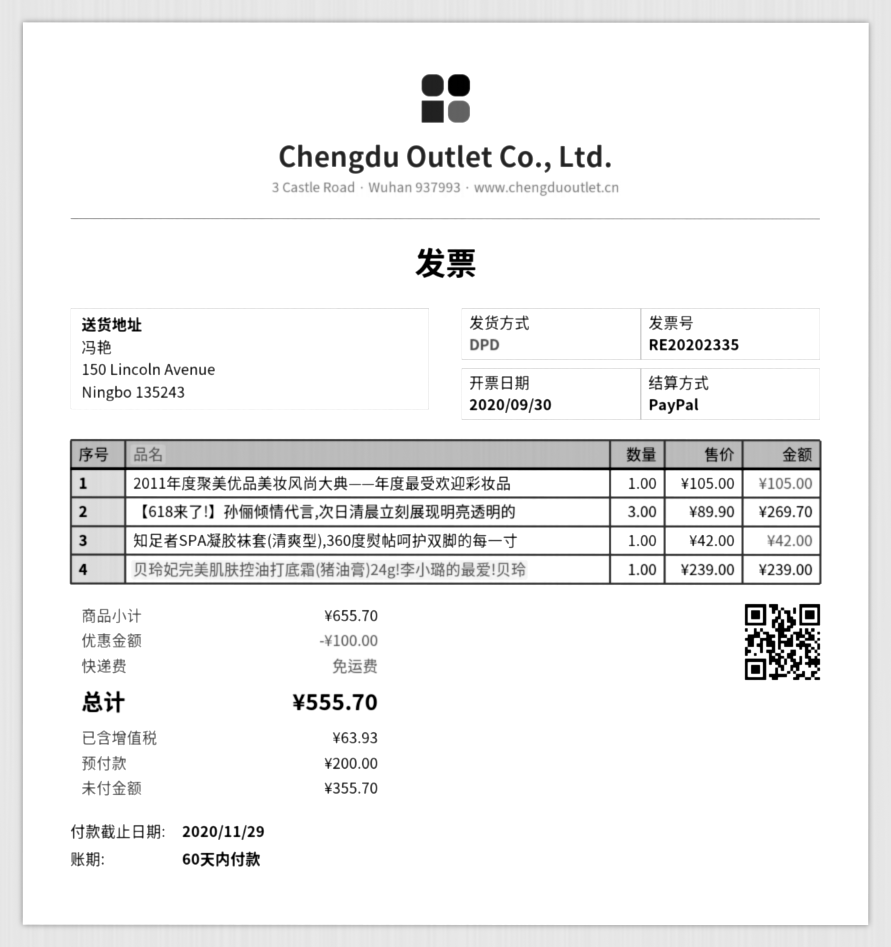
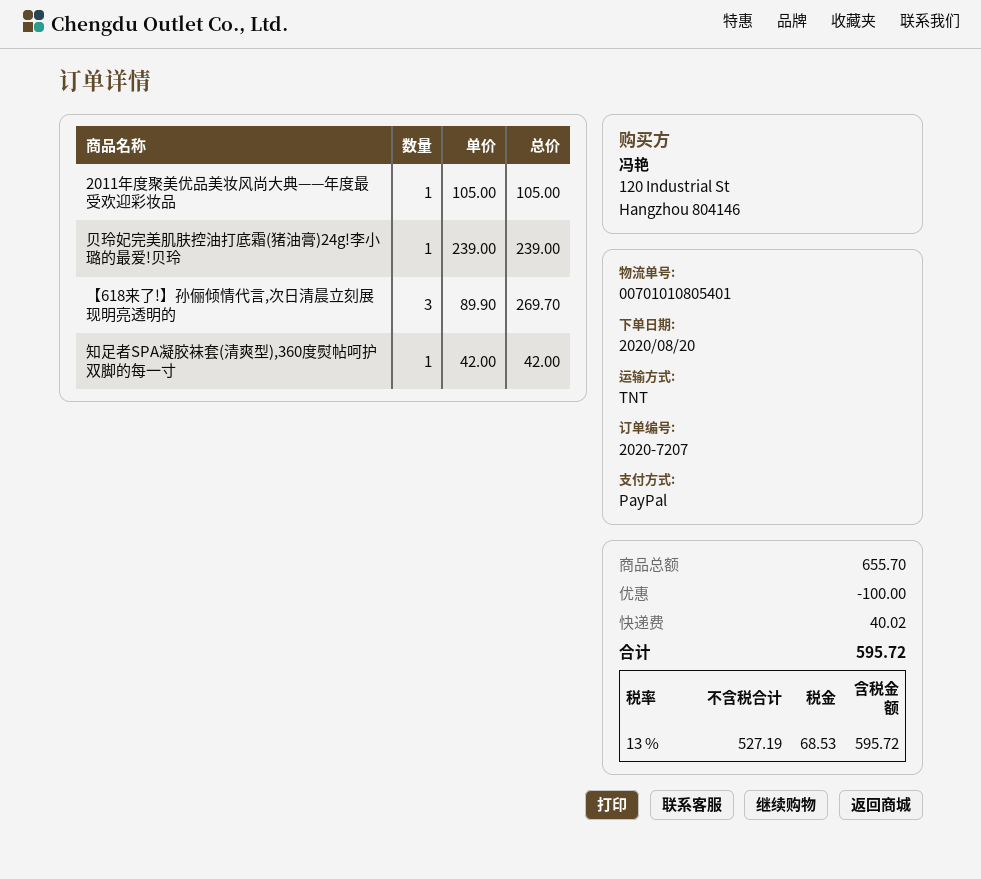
shipping method: DPD -> TNT
shipping: 0.00 -> 40.02
tax: 63.93 -> 68.53
total: 555.70 -> 595.72

